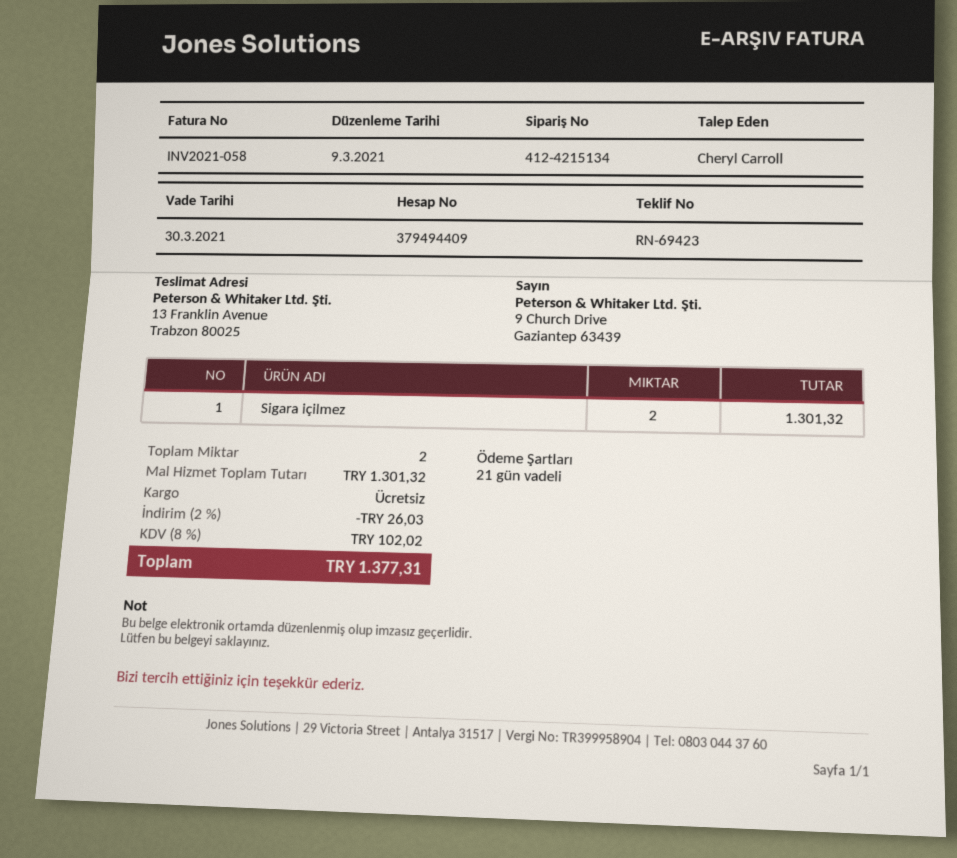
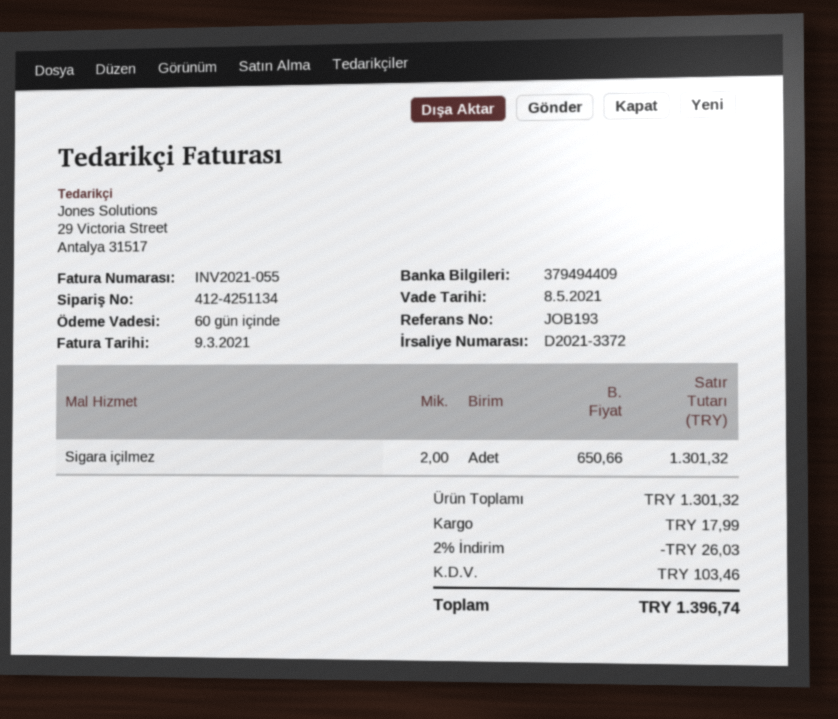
order number: 412-4215134 -> 412-4251134
invoice number: INV2021-058 -> INV2021-055
payment terms: 21 days -> 60 days
due date: 2021-03-30 -> 2021-05-08
shipping: 0.00 -> 17.99
tax: 102.02 -> 103.46
total: 1377.31 -> 1396.74

